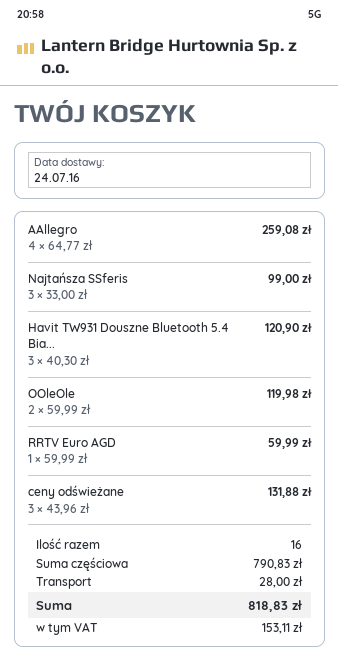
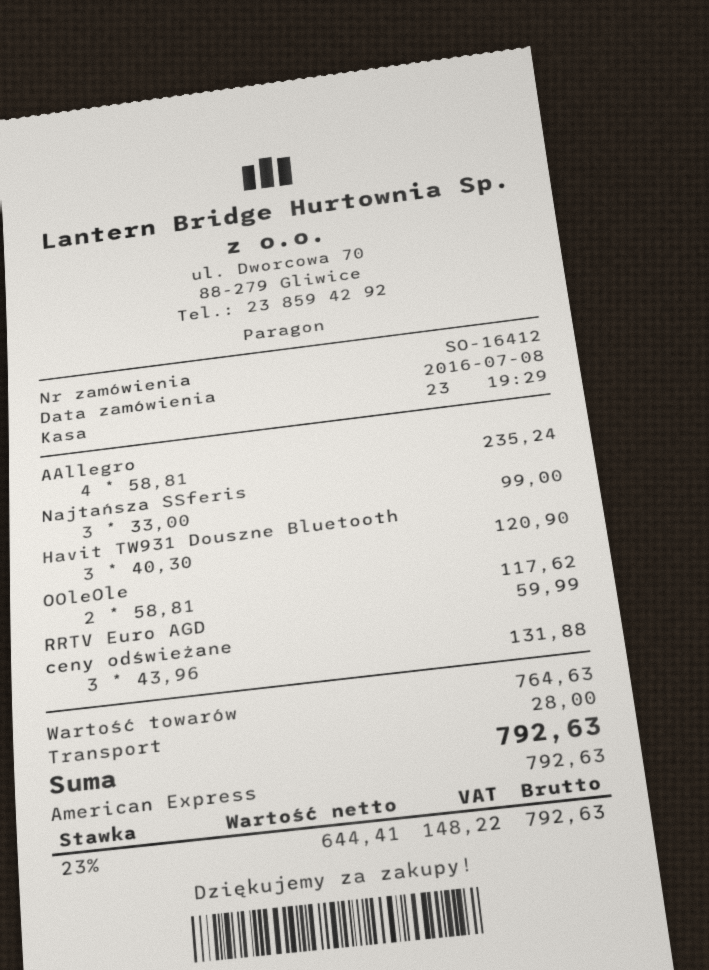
AAllegro: 4 x 64.77 = 259.08 -> 4 x 58.81 = 235.24
OOleOle: 2 x 59.99 = 119.98 -> 2 x 58.81 = 117.62
subtotal: 790.83 -> 764.63
tax: 153.11 -> 148.22
total: 818.83 -> 792.63

